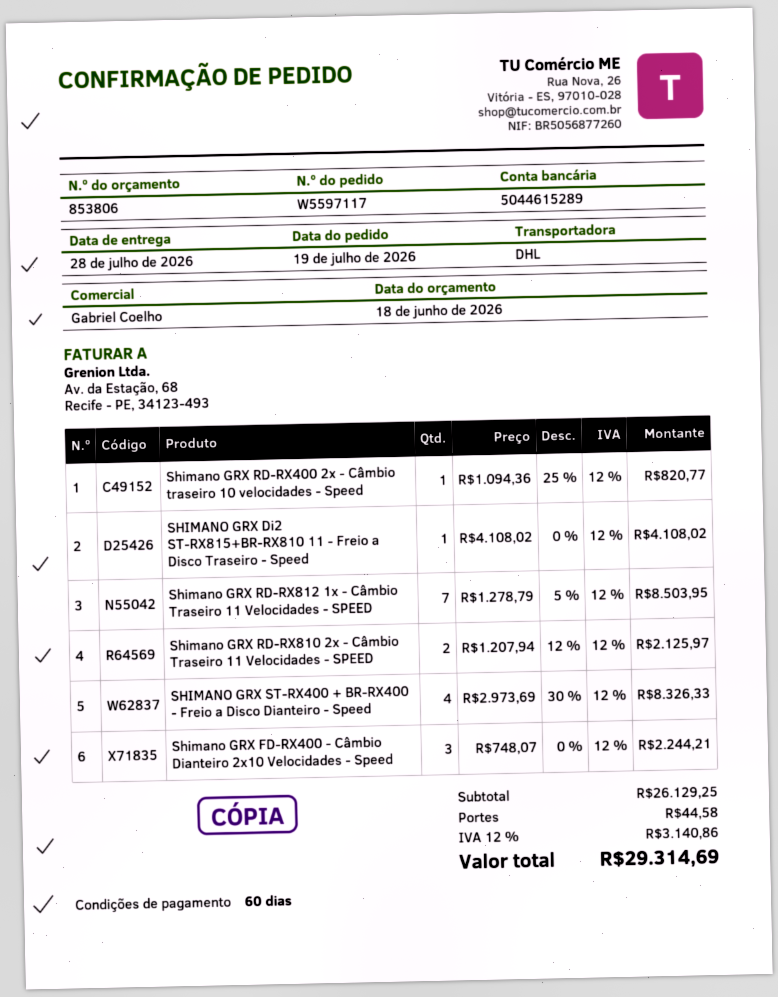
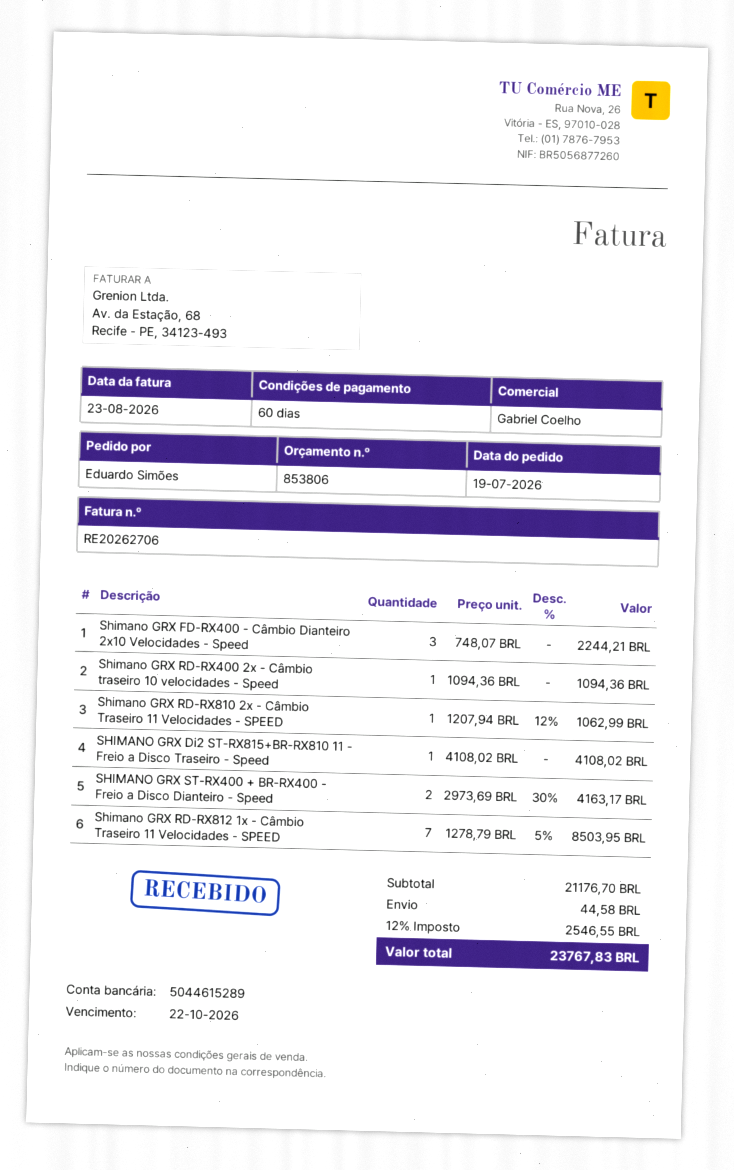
Shimano GRX RD-RX400 2x - Câmbio traseiro 10 velocidades - Speed: 1 x 1094.36 - 25% = 820.77 -> 1 x 1094.36 = 1094.36
Shimano GRX RD-RX810 2x - Câmbio Traseiro 11 Velocidades - SPEED: 2 x 1207.94 - 12% = 2125.97 -> 1 x 1207.94 - 12% = 1062.99
SHIMANO GRX ST-RX400 + BR-RX400 - Freio a Disco Dianteiro - Speed: 4 x 2973.69 - 30% = 8326.33 -> 2 x 2973.69 - 30% = 4163.17
subtotal: 26129.25 -> 21176.70
tax: 12% = 3140.86 -> 12% = 2546.55
total: 29314.69 -> 23767.83

